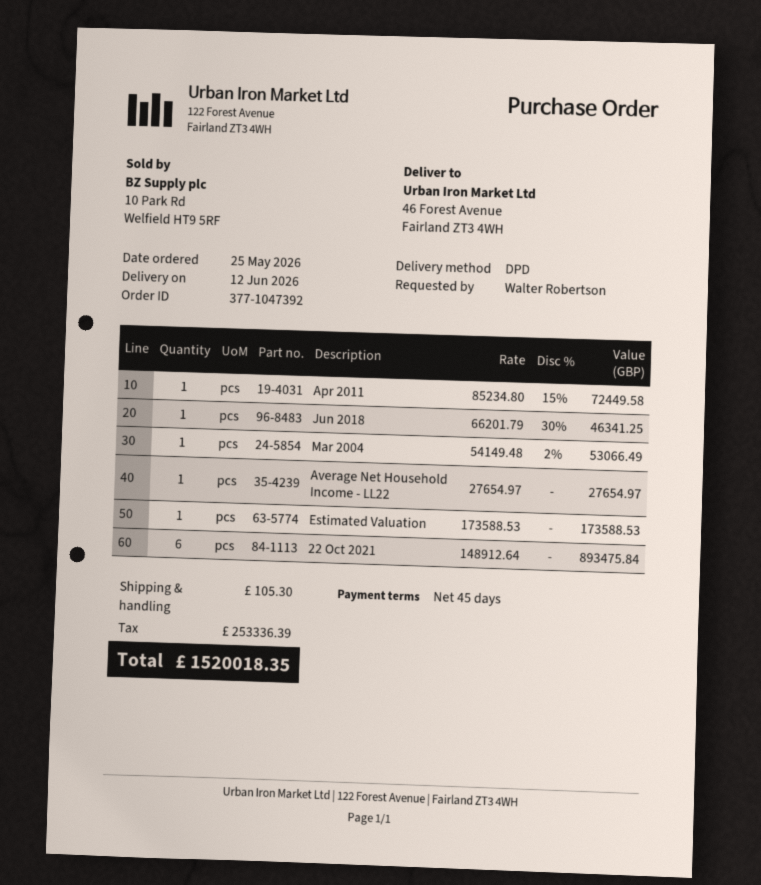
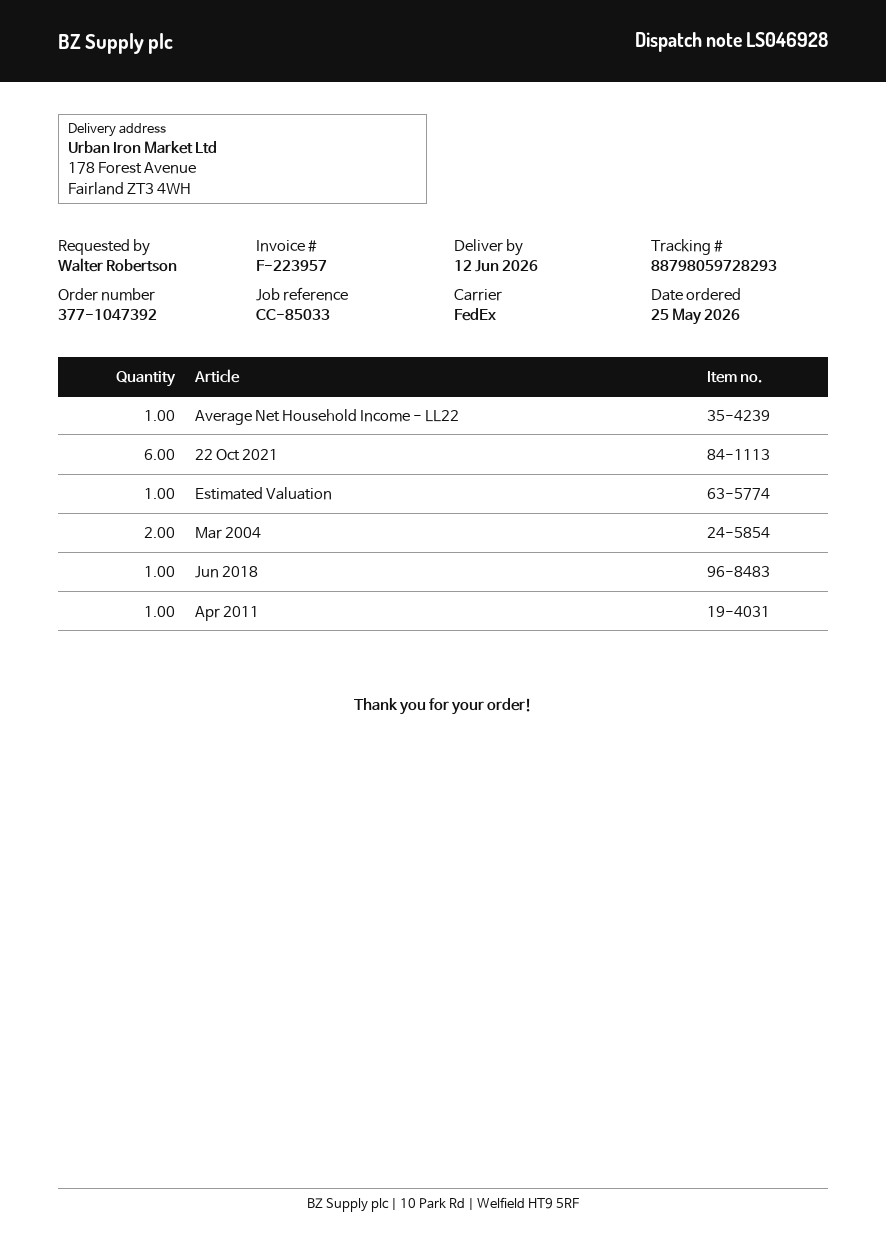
shipping method: DPD -> FedEx
ship to: 46 Forest Avenue, Fairland ZT3 4WH -> 178 Forest Avenue, Fairland ZT3 4WH
Mar 2004: 1 -> 2

